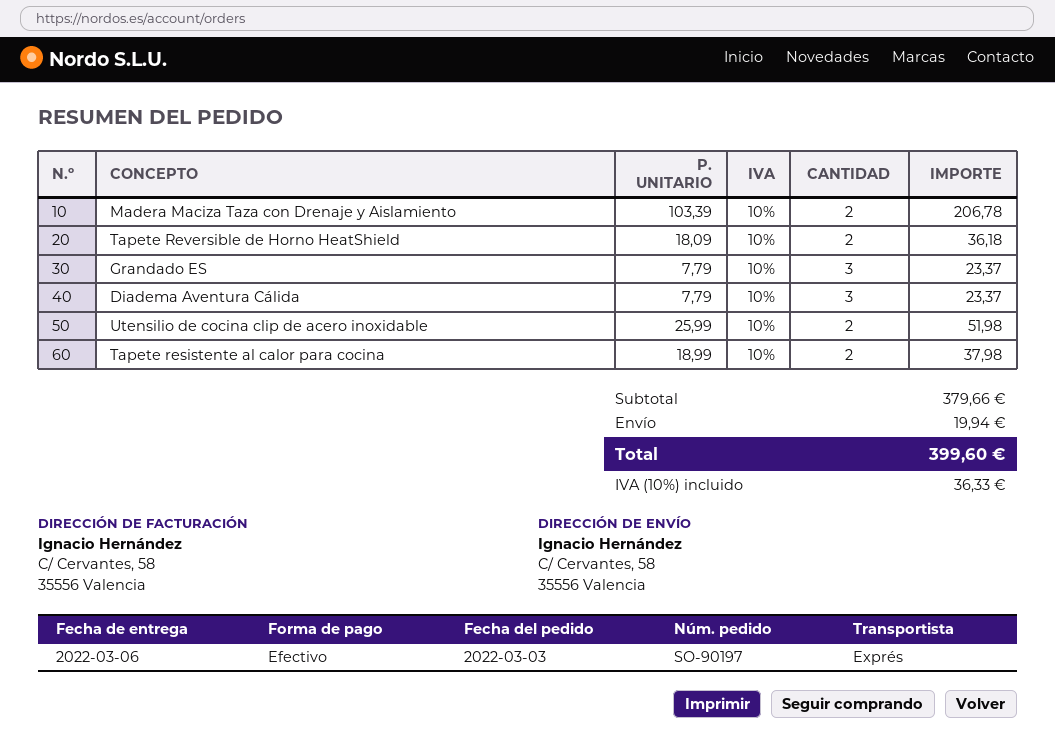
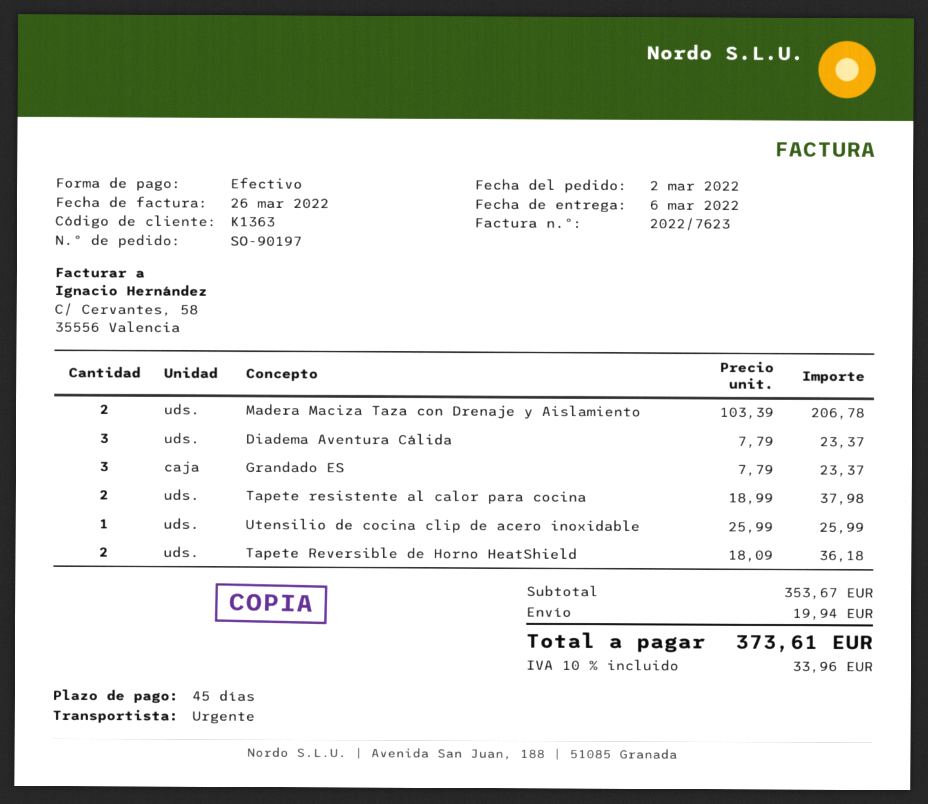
order date: 2022-03-03 -> 2022-03-02
Utensilio de cocina clip de acero inoxidable: 2 x 25.99 = 51.98 -> 1 x 25.99 = 25.99
subtotal: 379.66 -> 353.67
tax: 10% = 36.33 -> 10% = 33.96
total: 399.60 -> 373.61

